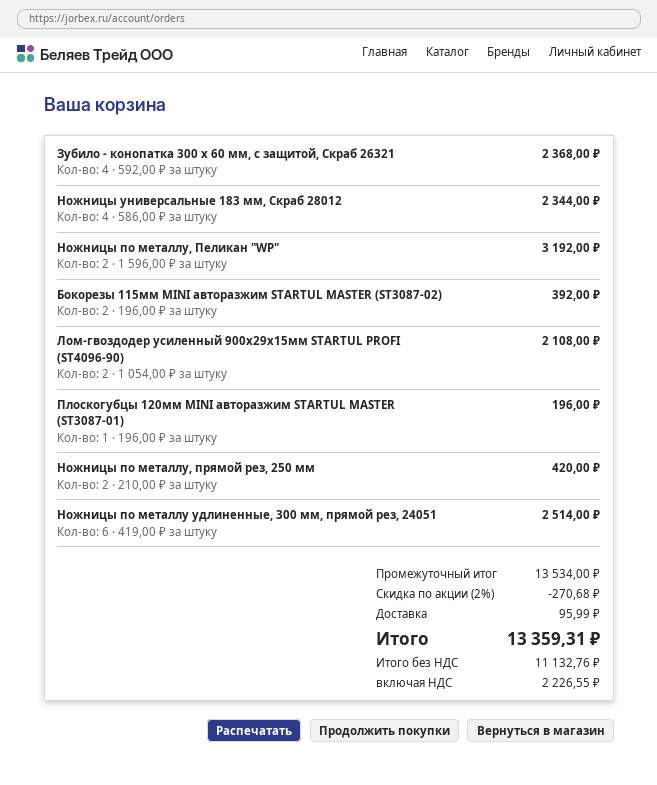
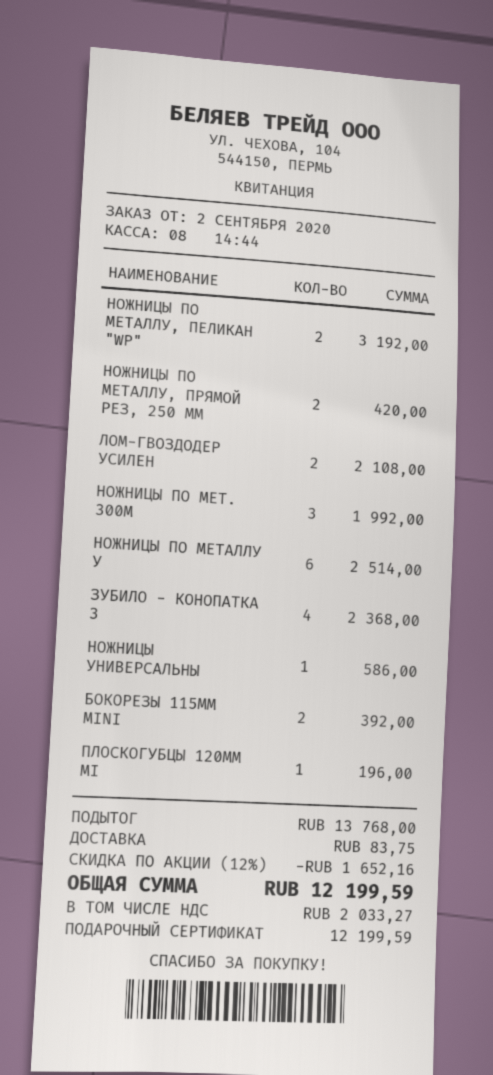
Ножницы универсальные 183 мм, Скраб 28012: 4 for 2344.00 -> 1 for 586.00
НОЖНИЦЫ ПО МЕТ. 300М: none -> 3 for 1992.00
subtotal: 13534.00 -> 13768.00
discount: 2% = 270.68 -> 12% = 1652.16
shipping: 95.99 -> 83.75
tax: 2226.55 -> 2033.27
total: 13359.31 -> 12199.59

